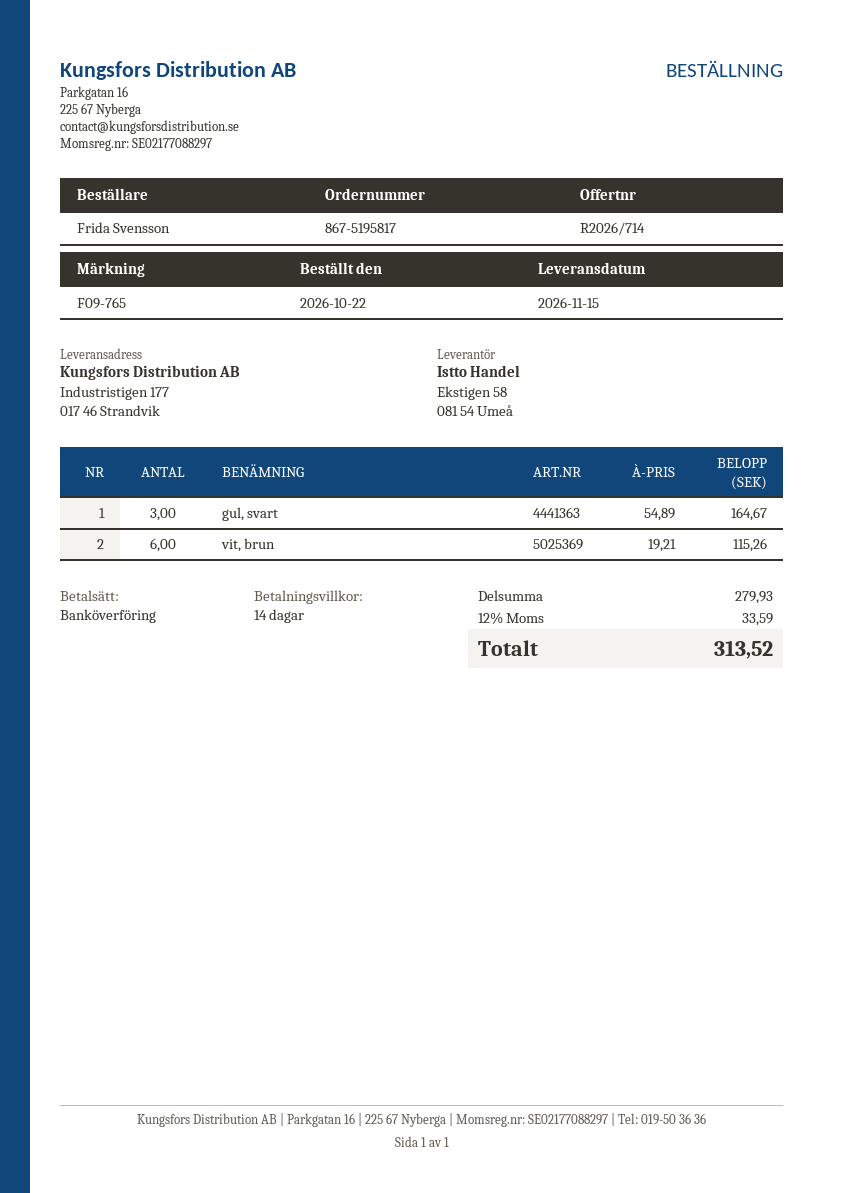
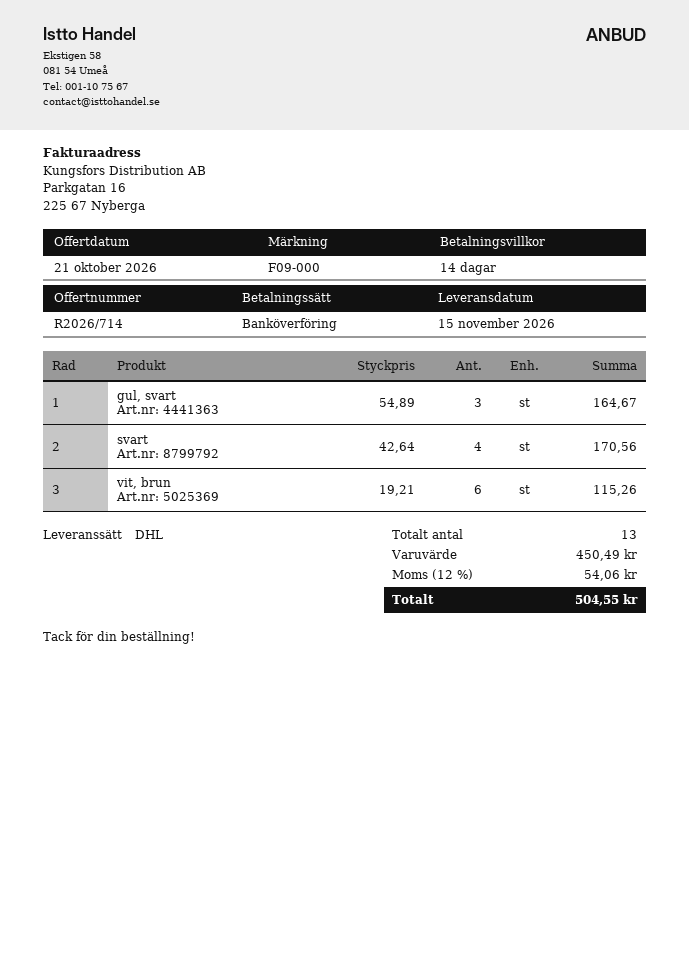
reference: F09-765 -> F09-000
svart: none -> 4 x 42.64 = 170.56
subtotal: 279.93 -> 450.49
tax: 12% = 33.59 -> 12% = 54.06
total: 313.52 -> 504.55

